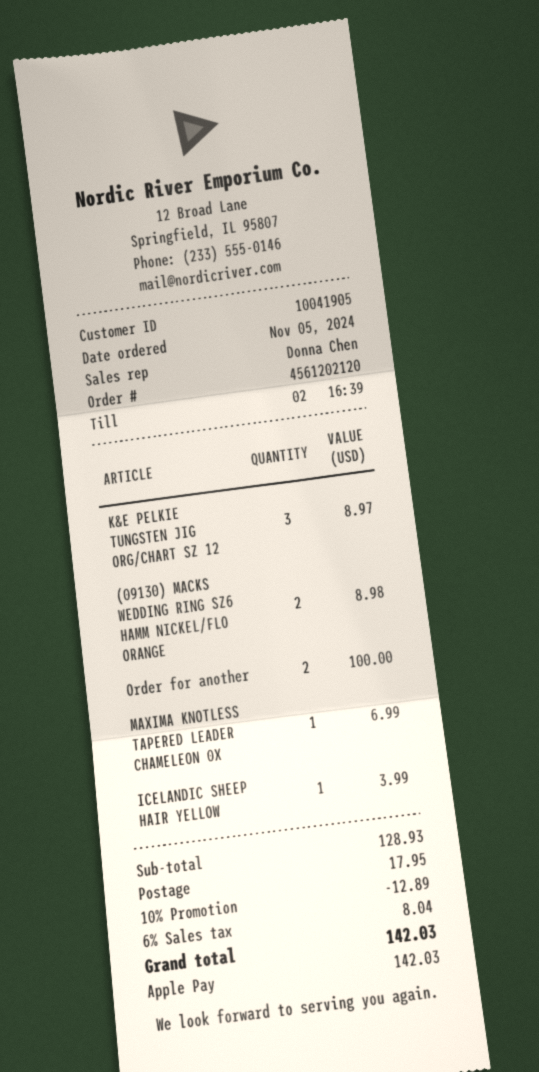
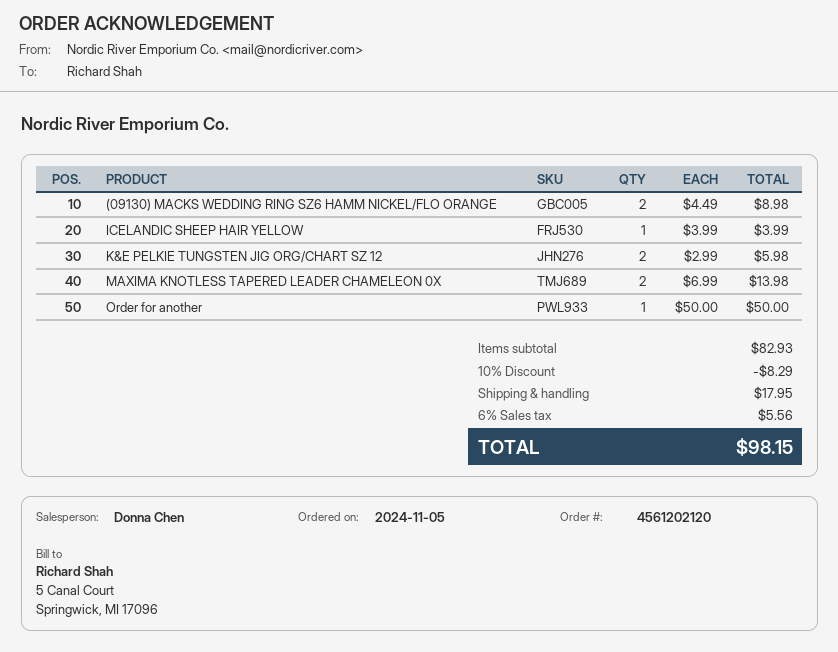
K&E PELKIE TUNGSTEN JIG ORG/CHART SZ 12: 3 for 8.97 -> 2 for 5.98
Order for another: 2 for 100.00 -> 1 for 50.00
MAXIMA KNOTLESS TAPERED LEADER CHAMELEON 0X: 1 for 6.99 -> 2 for 13.98
subtotal: 128.93 -> 82.93
discount: 10% = 12.89 -> 10% = 8.29
tax: 6% = 8.04 -> 6% = 5.56
total: 142.03 -> 98.15

